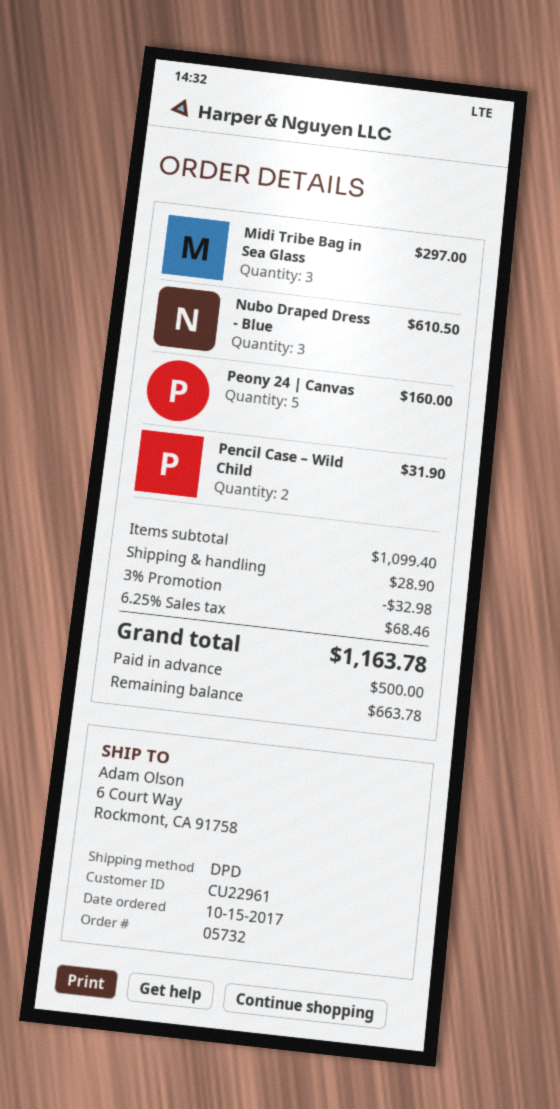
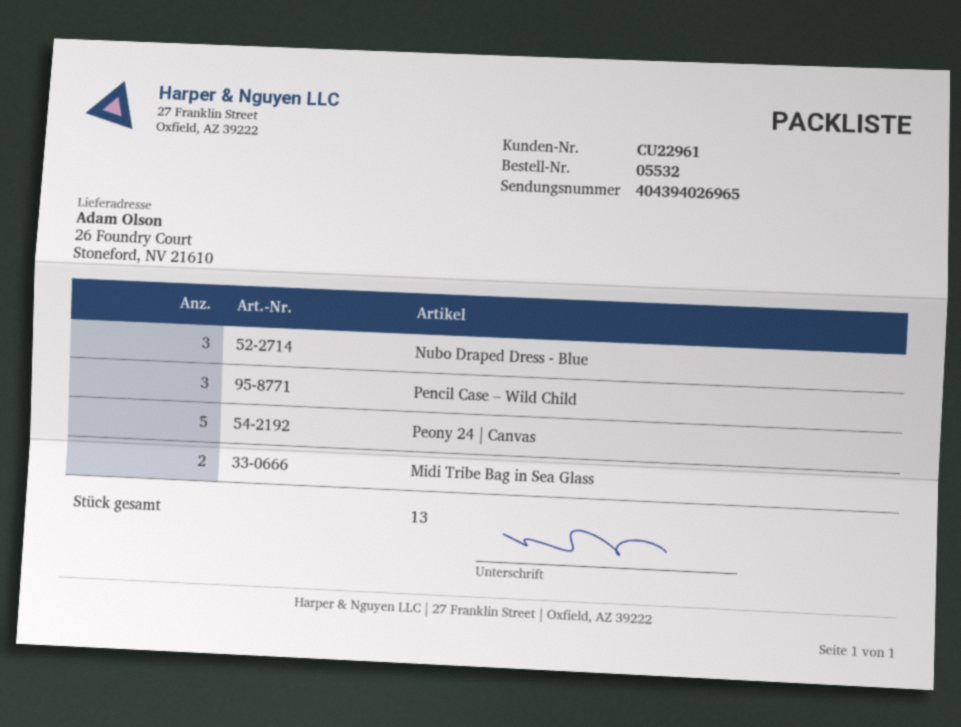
order number: 05732 -> 05532
ship to: 6 Court Way, Rockmont, CA 91758 -> 26 Foundry Court, Stoneford, NV 21610
Midi Tribe Bag in Sea Glass: 3 -> 2
Pencil Case – Wild Child: 2 -> 3

